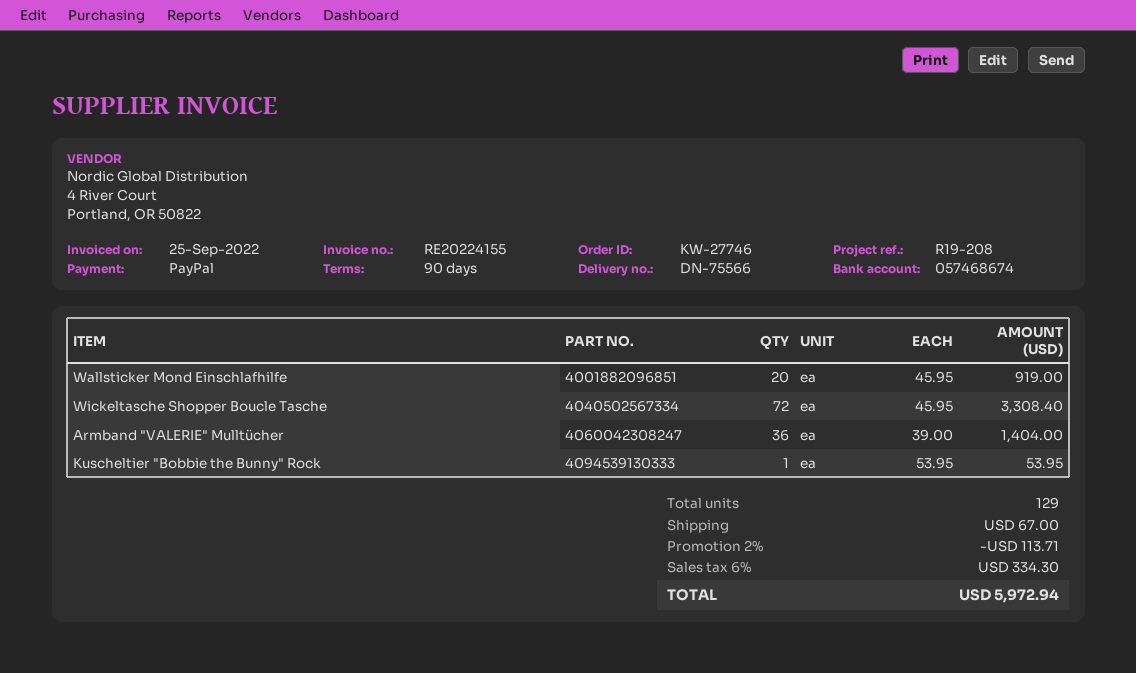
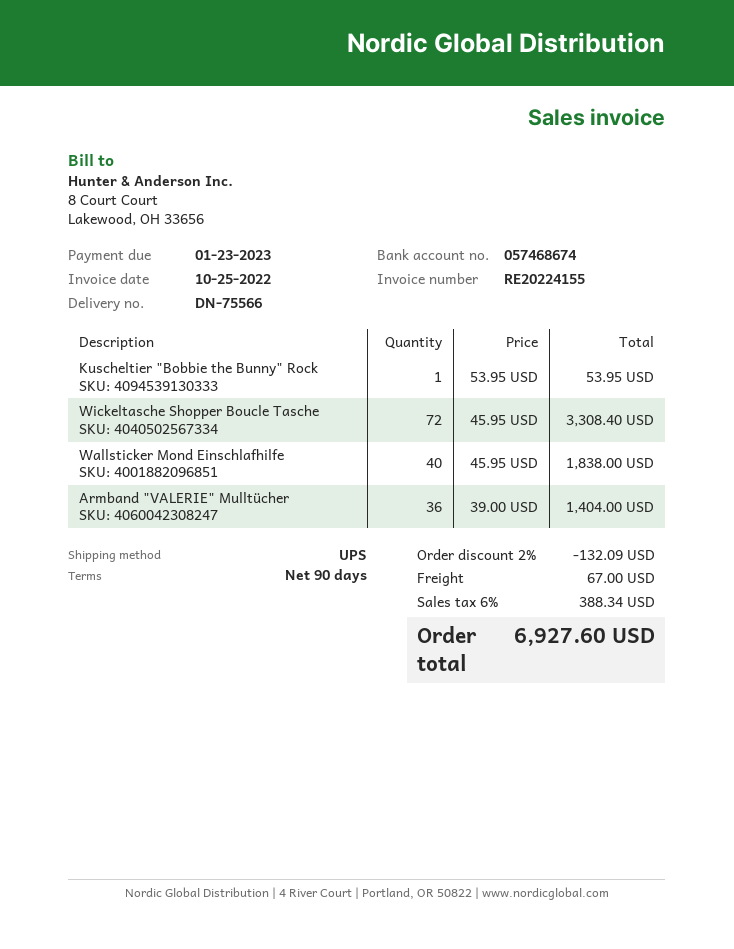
invoice date: 2022-09-25 -> 2022-10-25
Wallsticker Mond Einschlafhilfe: 20 x 45.95 = 919.00 -> 40 x 45.95 = 1838.00
discount: 2% = 113.71 -> 2% = 132.09
tax: 6% = 334.30 -> 6% = 388.34
total: 5972.94 -> 6927.60

